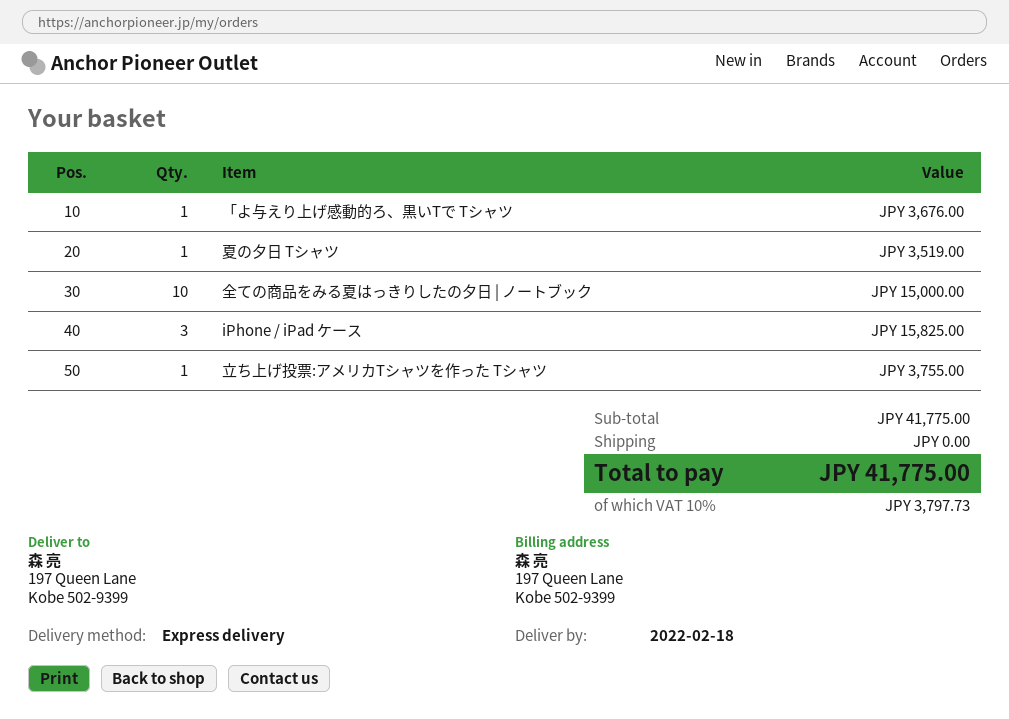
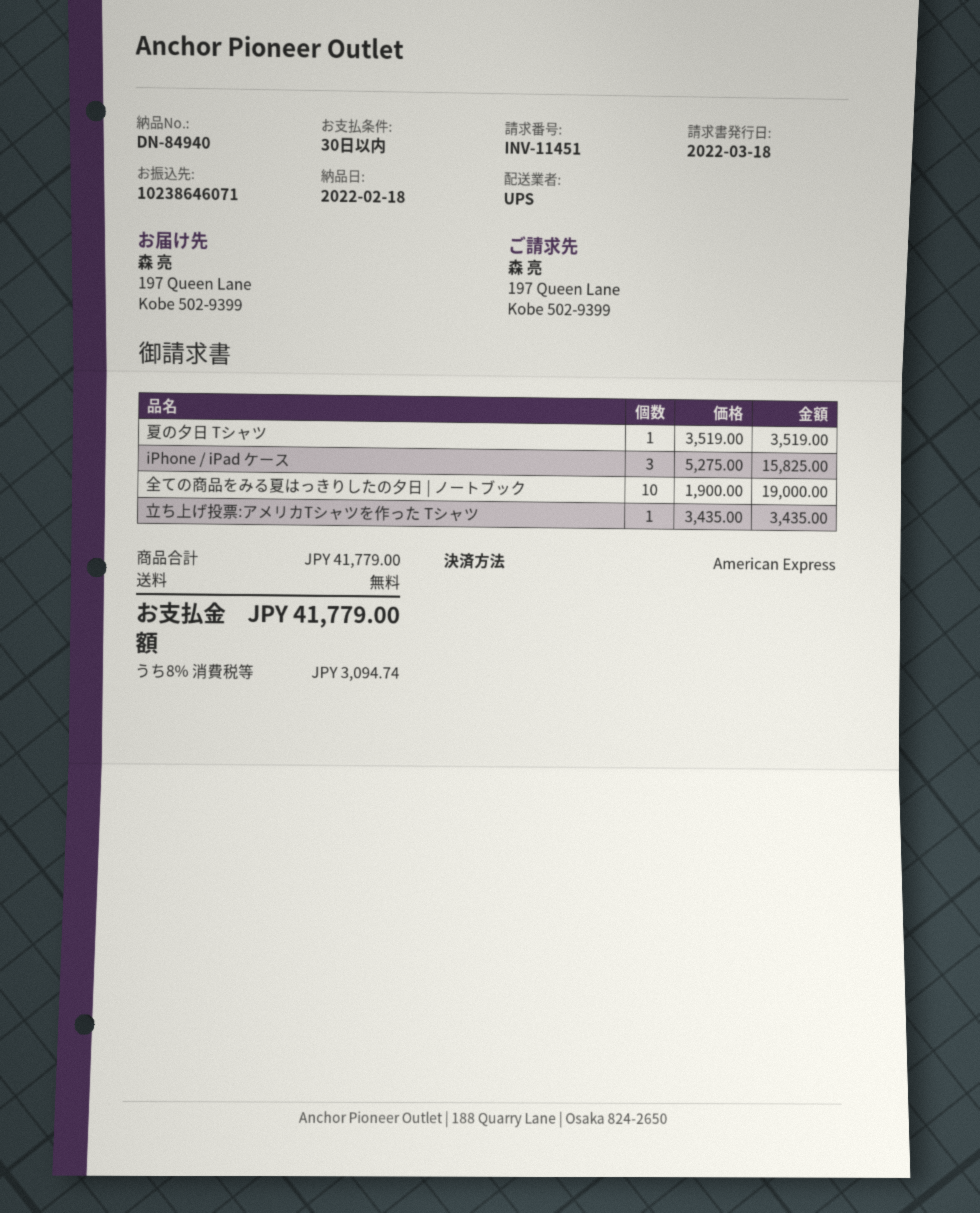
shipping method: express -> UPS
「よ与えり上げ感動的ろ、黒いTで Tシャツ: 1 for 3676.00 -> none
全ての商品をみる夏はっきりしたの夕日 | ノートブック: 10 for 15000.00 -> 10 for 19000.00
立ち上げ投票:アメリカTシャツを作った Tシャツ: 1 for 3755.00 -> 1 for 3435.00
subtotal: 41775.00 -> 41779.00
tax: 10% = 3797.73 -> 8% = 3094.74
total: 41775.00 -> 41779.00

